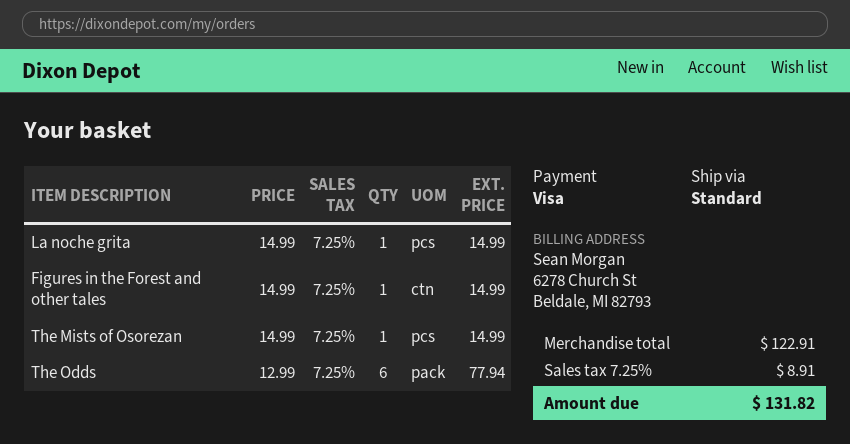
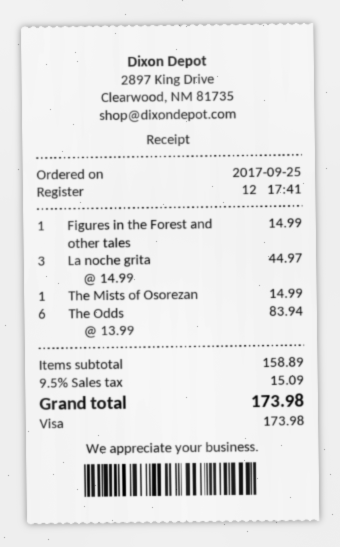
La noche grita: 1 x 14.99 = 14.99 -> 3 x 14.99 = 44.97
The Odds: 6 x 12.99 = 77.94 -> 6 x 13.99 = 83.94
subtotal: 122.91 -> 158.89
tax: 7.25% = 8.91 -> 9.5% = 15.09
total: 131.82 -> 173.98

